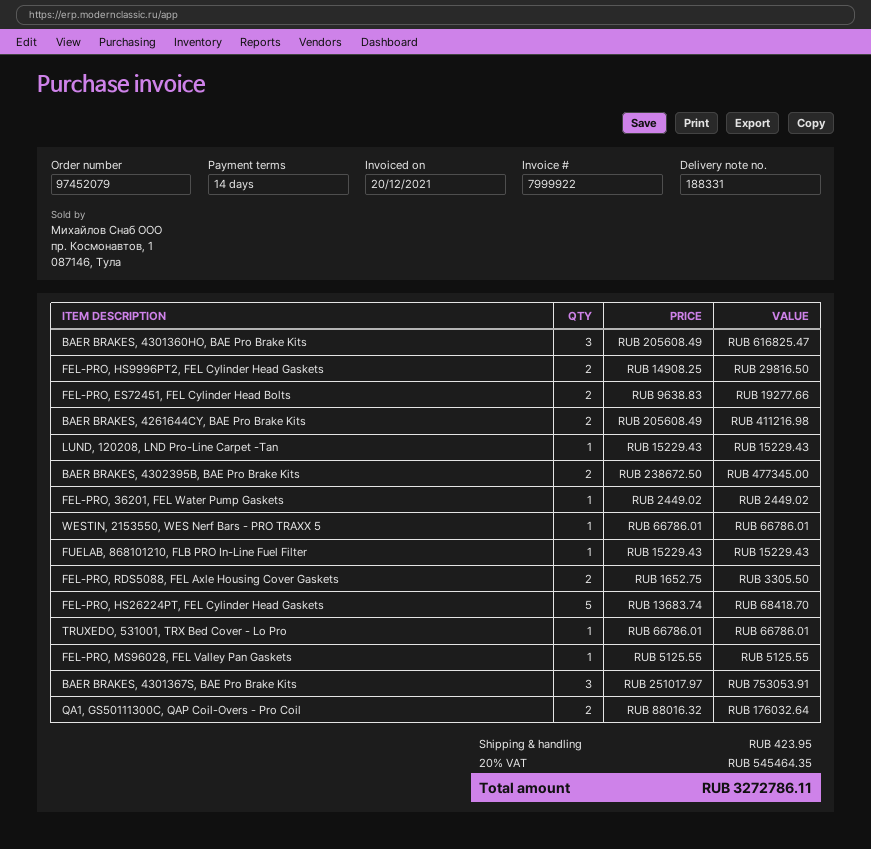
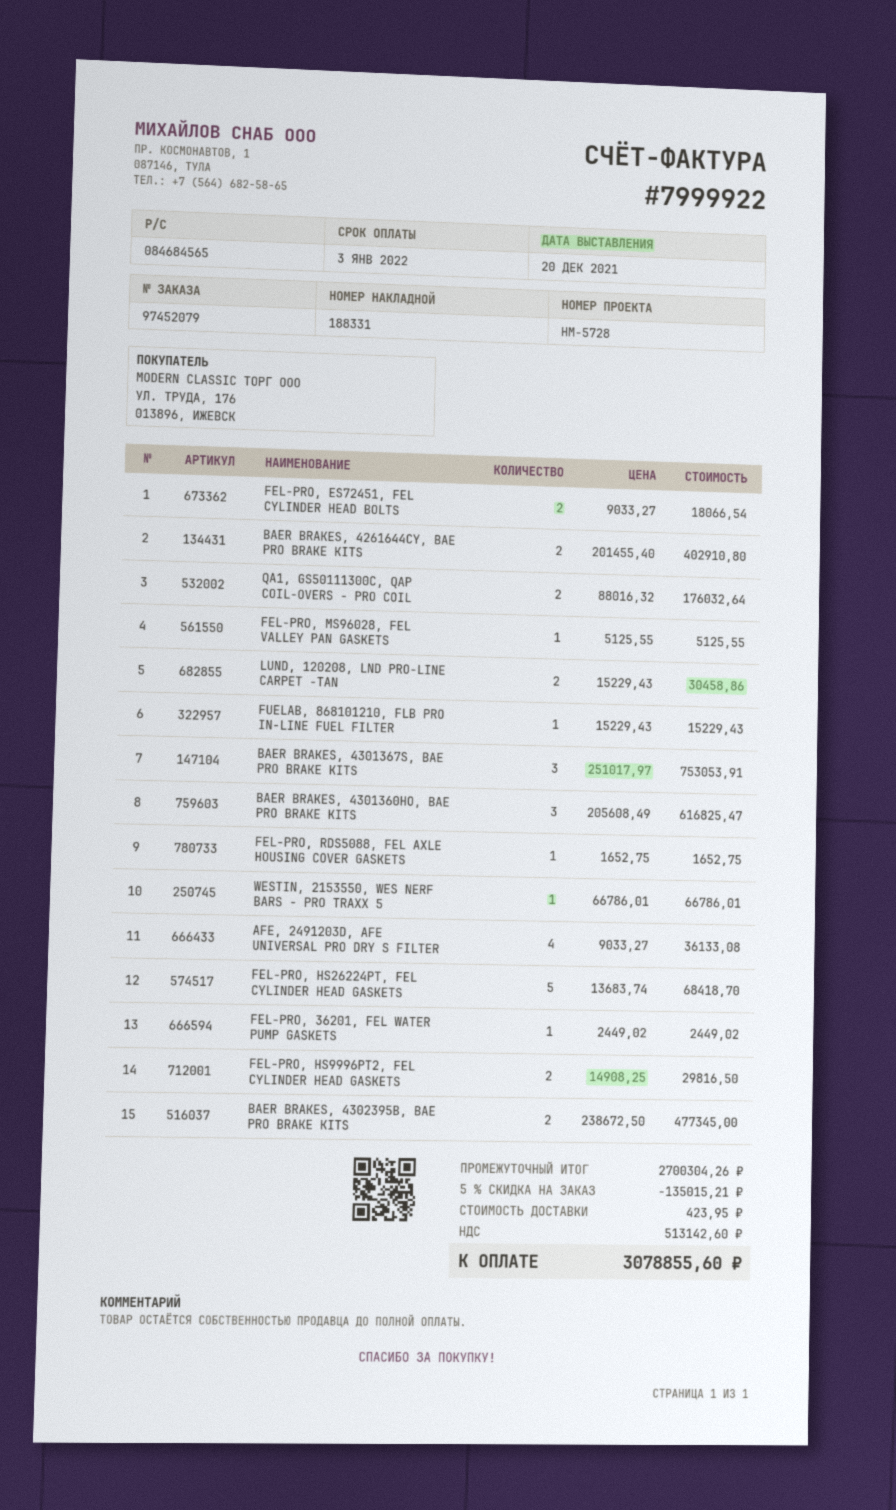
FEL-PRO, ES72451, FEL Cylinder Head Bolts: 2 x 9638.83 = 19277.66 -> 2 x 9033.27 = 18066.54
BAER BRAKES, 4261644CY, BAE Pro Brake Kits: 2 x 205608.49 = 411216.98 -> 2 x 201455.40 = 402910.80
LUND, 120208, LND Pro-Line Carpet -Tan: 1 x 15229.43 = 15229.43 -> 2 x 15229.43 = 30458.86
FEL-PRO, RDS5088, FEL Axle Housing Cover Gaskets: 2 x 1652.75 = 3305.50 -> 1 x 1652.75 = 1652.75
TRUXEDO, 531001, TRX Bed Cover - Lo Pro: 1 x 66786.01 = 66786.01 -> none
AFE, 2491203D, AFE UNIVERSAL PRO DRY S FILTER: none -> 4 x 9033.27 = 36133.08
discount: none -> 5% = 135015.21
tax: 545464.35 -> 513142.60
total: 3272786.11 -> 3078855.60

